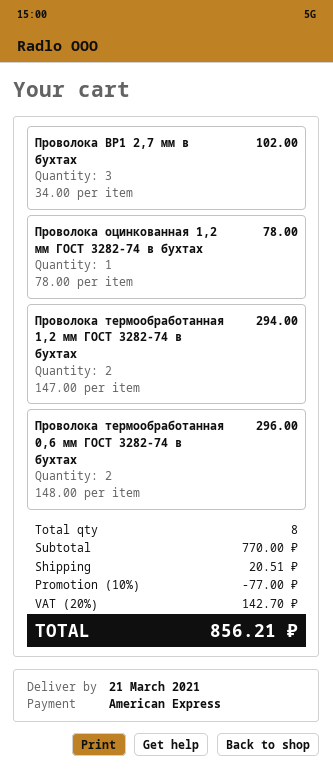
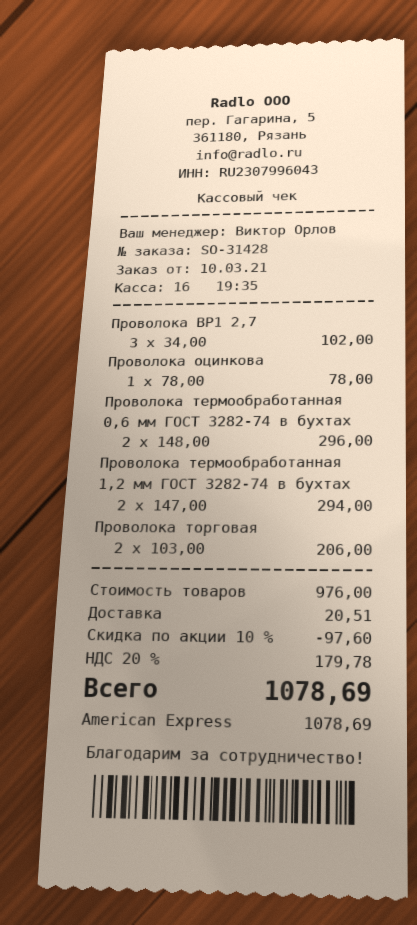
Проволока торговая: none -> 2 x 103.00 = 206.00
subtotal: 770.00 -> 976.00
discount: 10% = 77.00 -> 10% = 97.60
tax: 20% = 142.70 -> 20% = 179.78
total: 856.21 -> 1078.69

